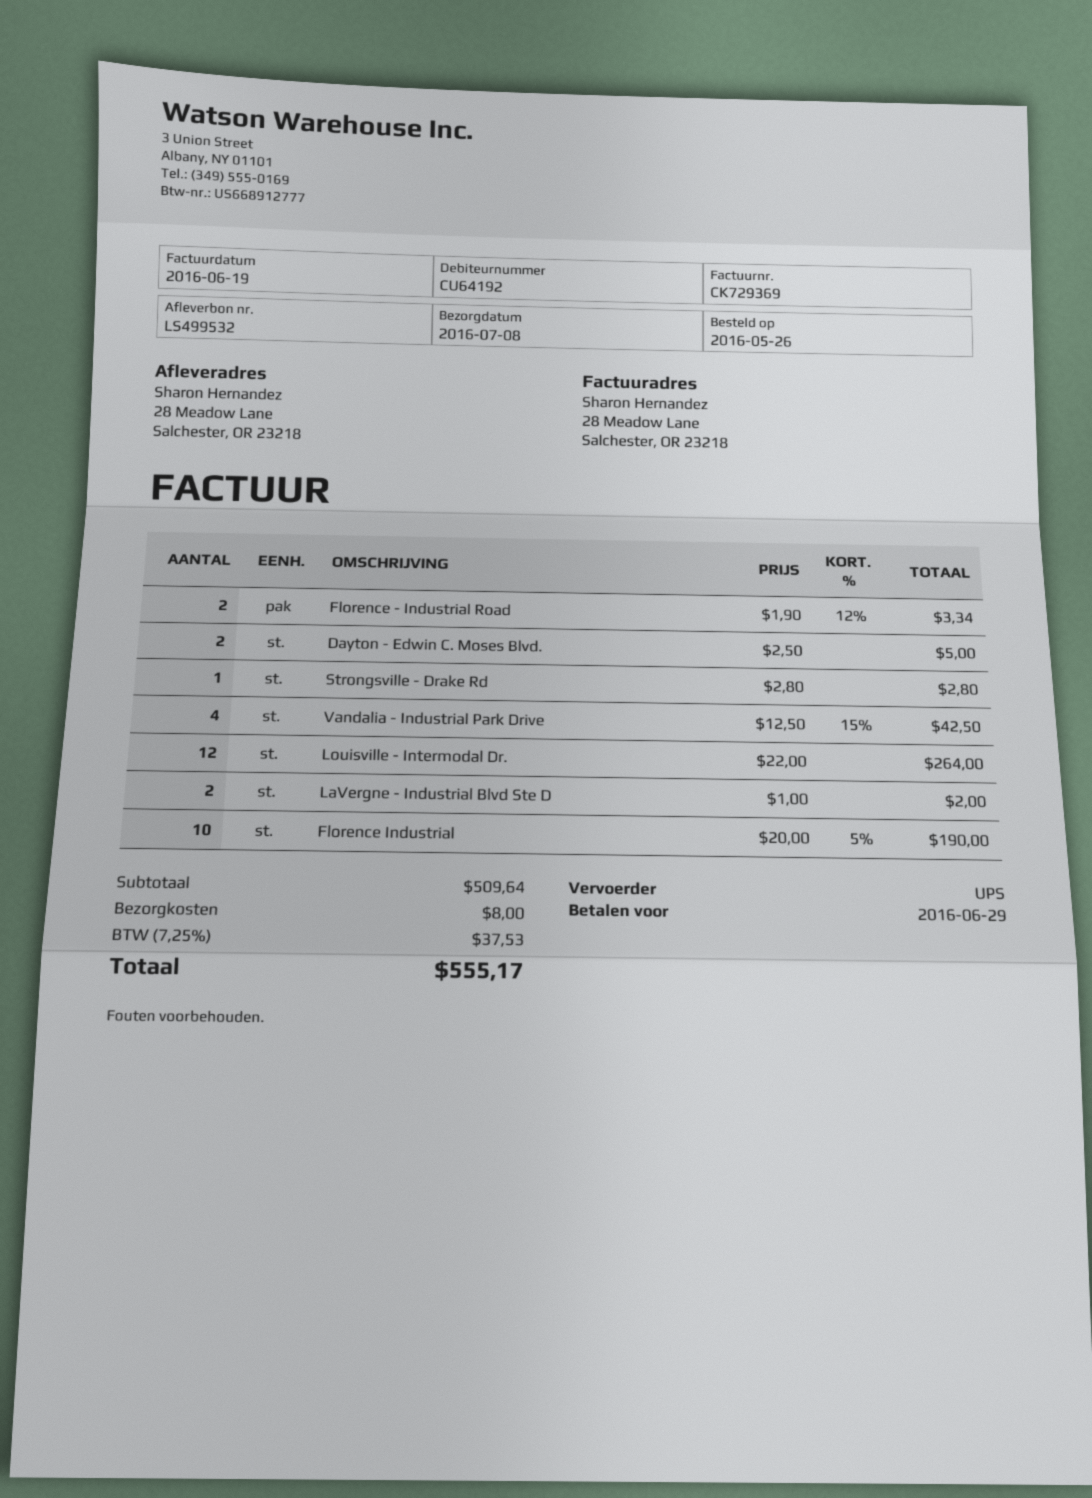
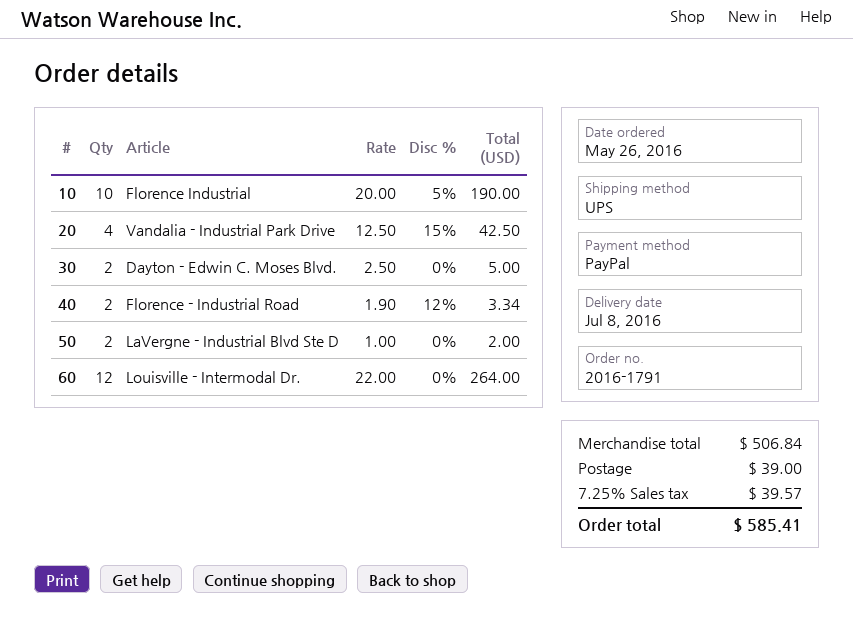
Strongsville - Drake Rd: 1 x 2.80 = 2.80 -> none
subtotal: 509.64 -> 506.84
shipping: 8.00 -> 39.00
tax: 7.25% = 37.53 -> 7.25% = 39.57
total: 555.17 -> 585.41

